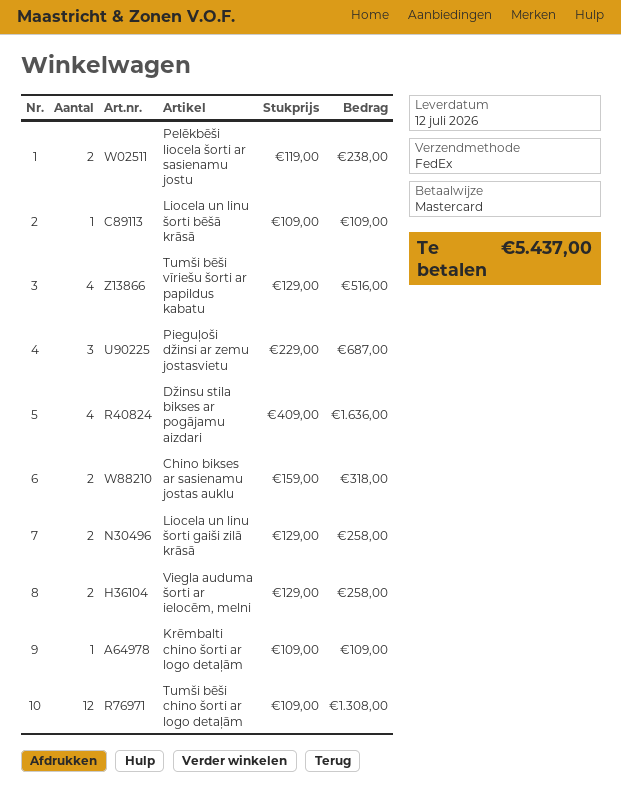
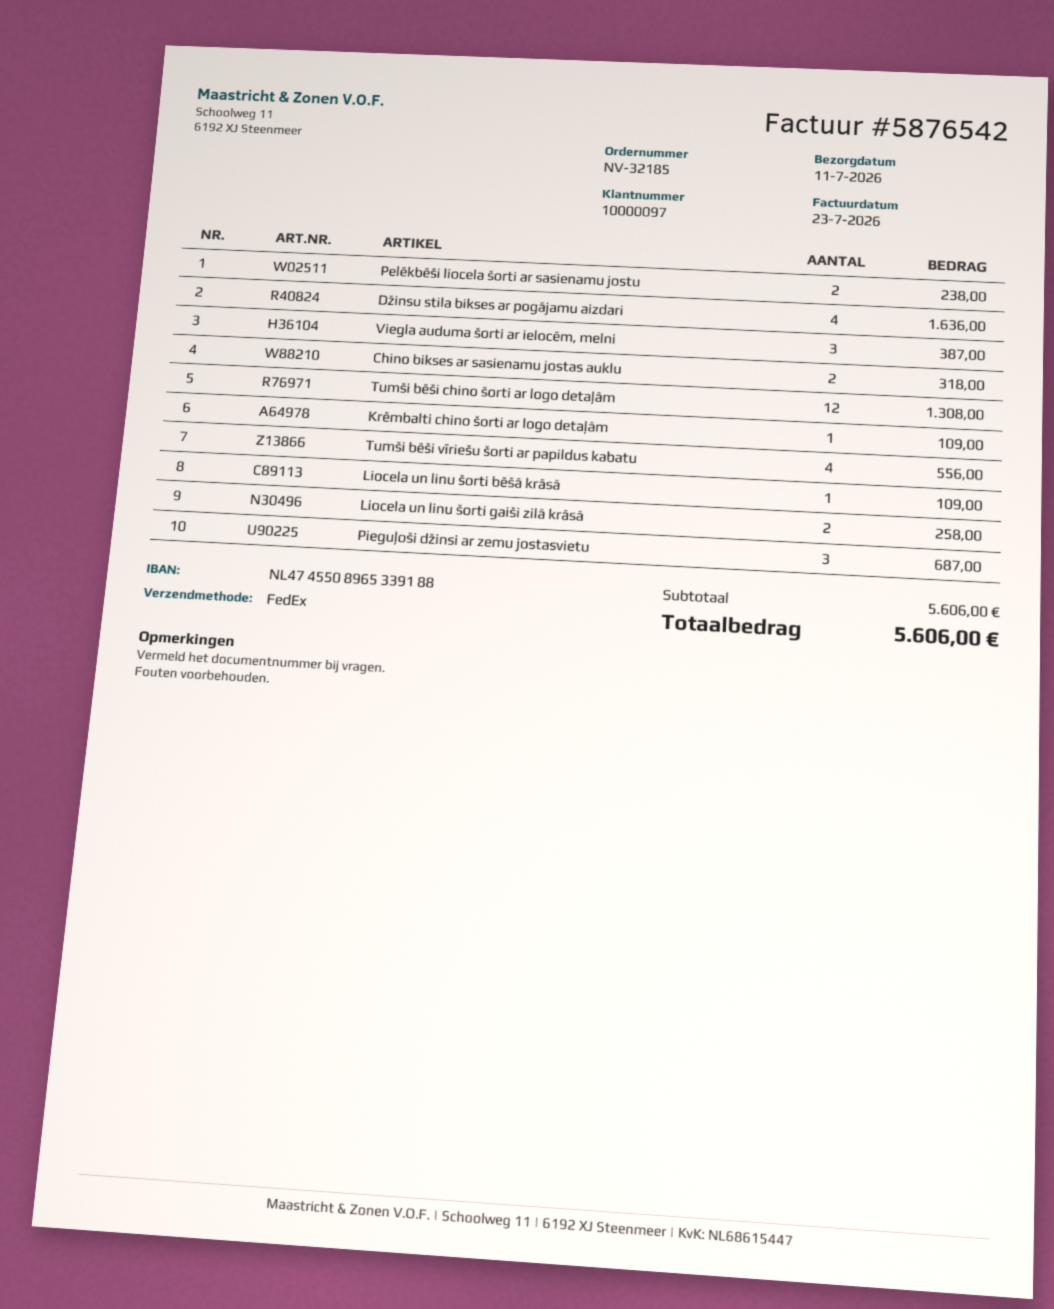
delivery date: 2026-07-12 -> 2026-07-11
Tumši bēši vīriešu šorti ar papildus kabatu: 4 for 516.00 -> 4 for 556.00
Viegla auduma šorti ar ielocēm, melni: 2 for 258.00 -> 3 for 387.00
total: 5437.00 -> 5606.00

